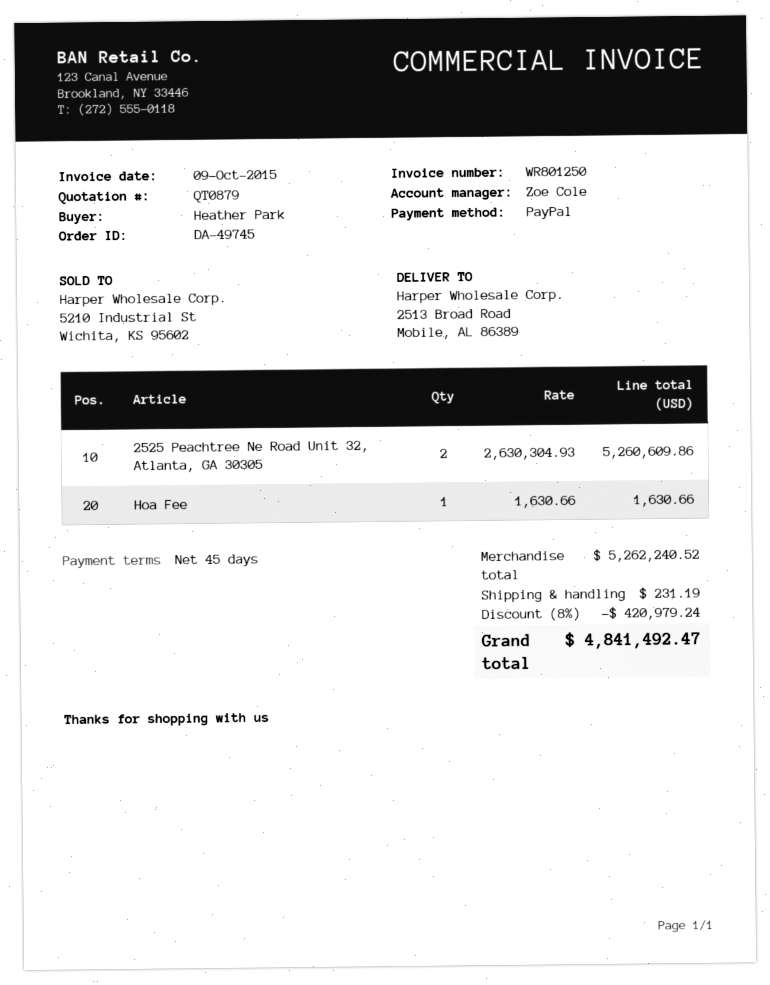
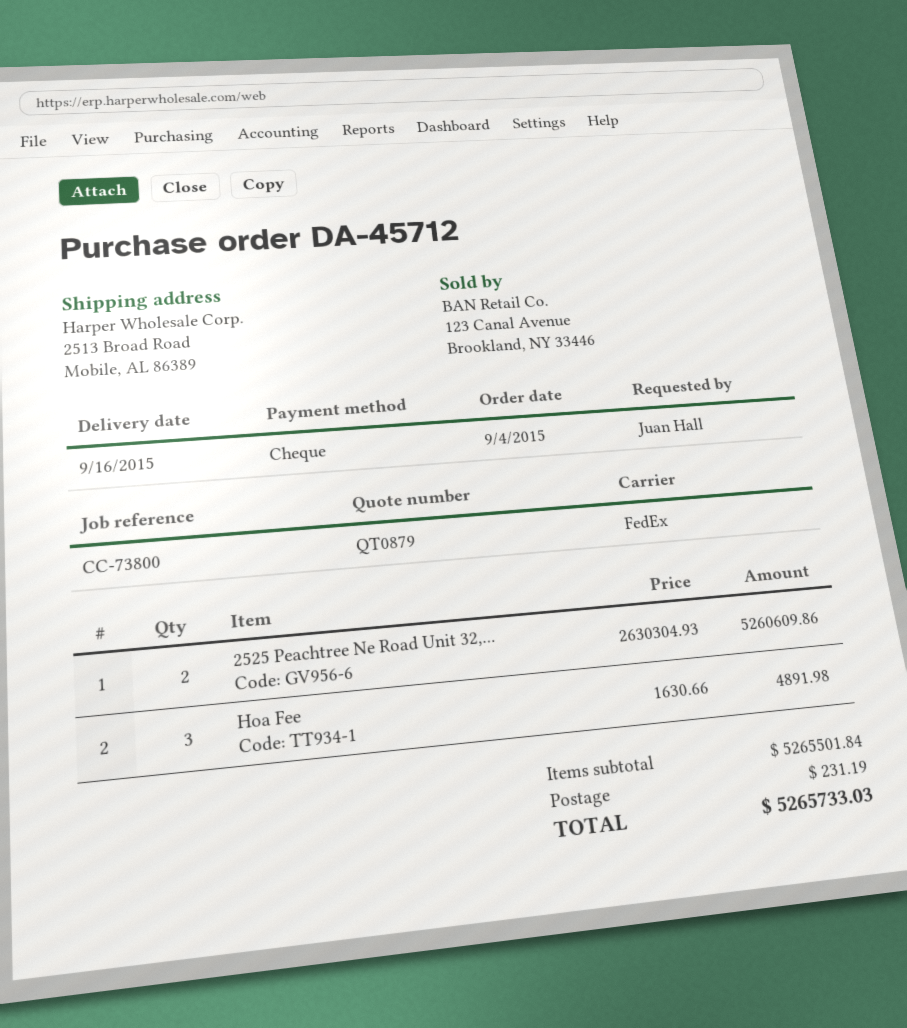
order number: DA-49745 -> DA-45712
ordered by: Heather Park -> Juan Hall
payment method: PayPal -> cheque
Hoa Fee: 1 x 1630.66 = 1630.66 -> 3 x 1630.66 = 4891.98
subtotal: 5262240.52 -> 5265501.84
discount: 8% = 420979.24 -> none
total: 4841492.47 -> 5265733.03

